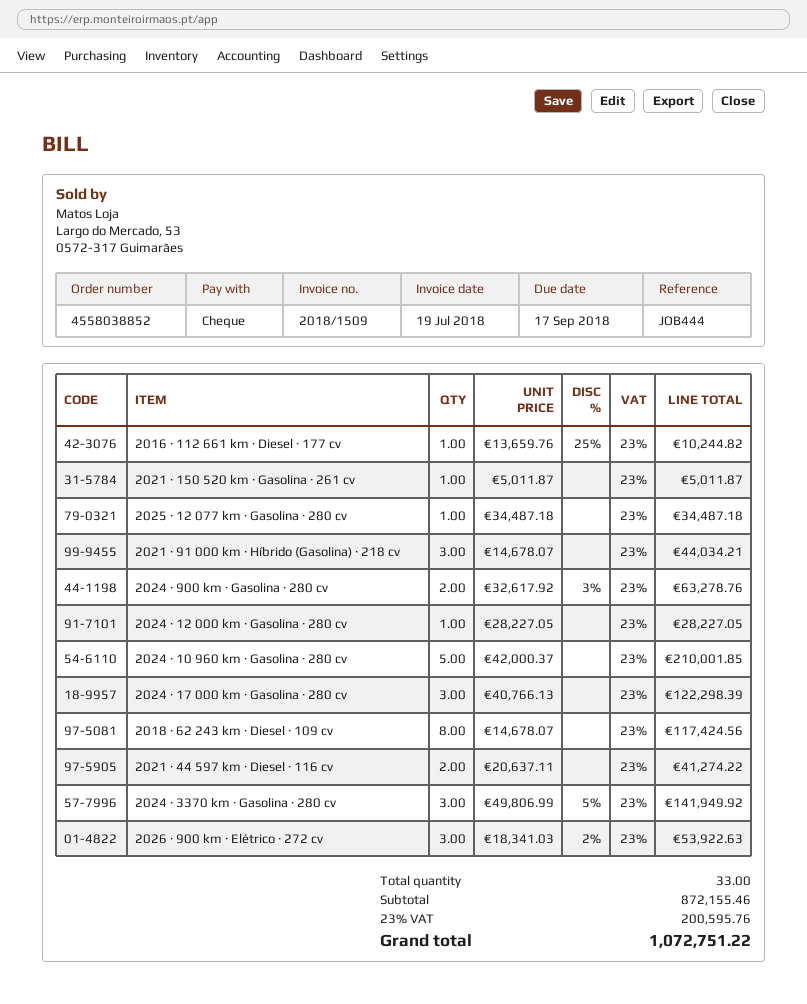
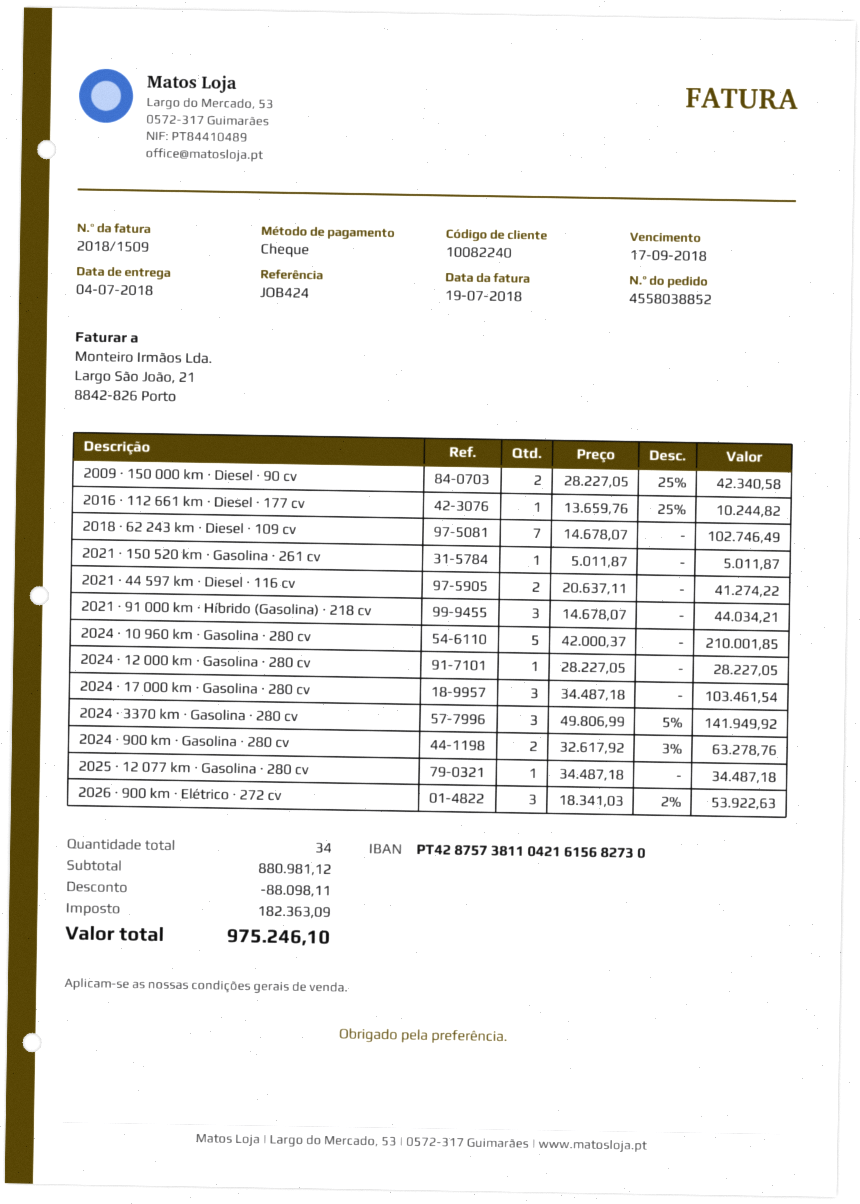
reference: JOB444 -> JOB424
2024 · 17 000 km · Gasolina · 280 cv: 3 x 40766.13 = 122298.39 -> 3 x 34487.18 = 103461.54
2018 · 62 243 km · Diesel · 109 cv: 8 x 14678.07 = 117424.56 -> 7 x 14678.07 = 102746.49
2009 · 150 000 km · Diesel · 90 cv: none -> 2 x 28227.05 - 25% = 42340.58
total quantity: 33 -> 34
subtotal: 872155.46 -> 880981.12
discount: none -> 88098.11
tax: 200595.76 -> 182363.09
total: 1072751.22 -> 975246.10

